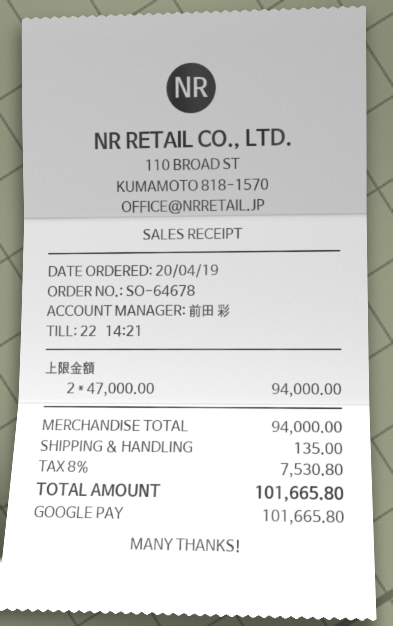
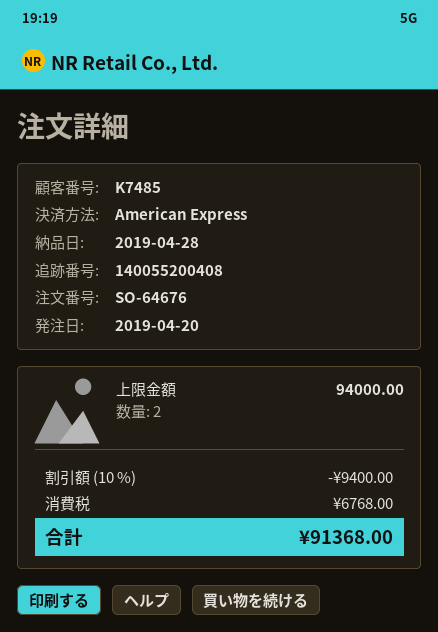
order number: SO-64678 -> SO-64676
payment method: Google Pay -> American Express
discount: none -> 10% = 9400.00
shipping: 135.00 -> none
tax: 7530.80 -> 6768.00
total: 101665.80 -> 91368.00

